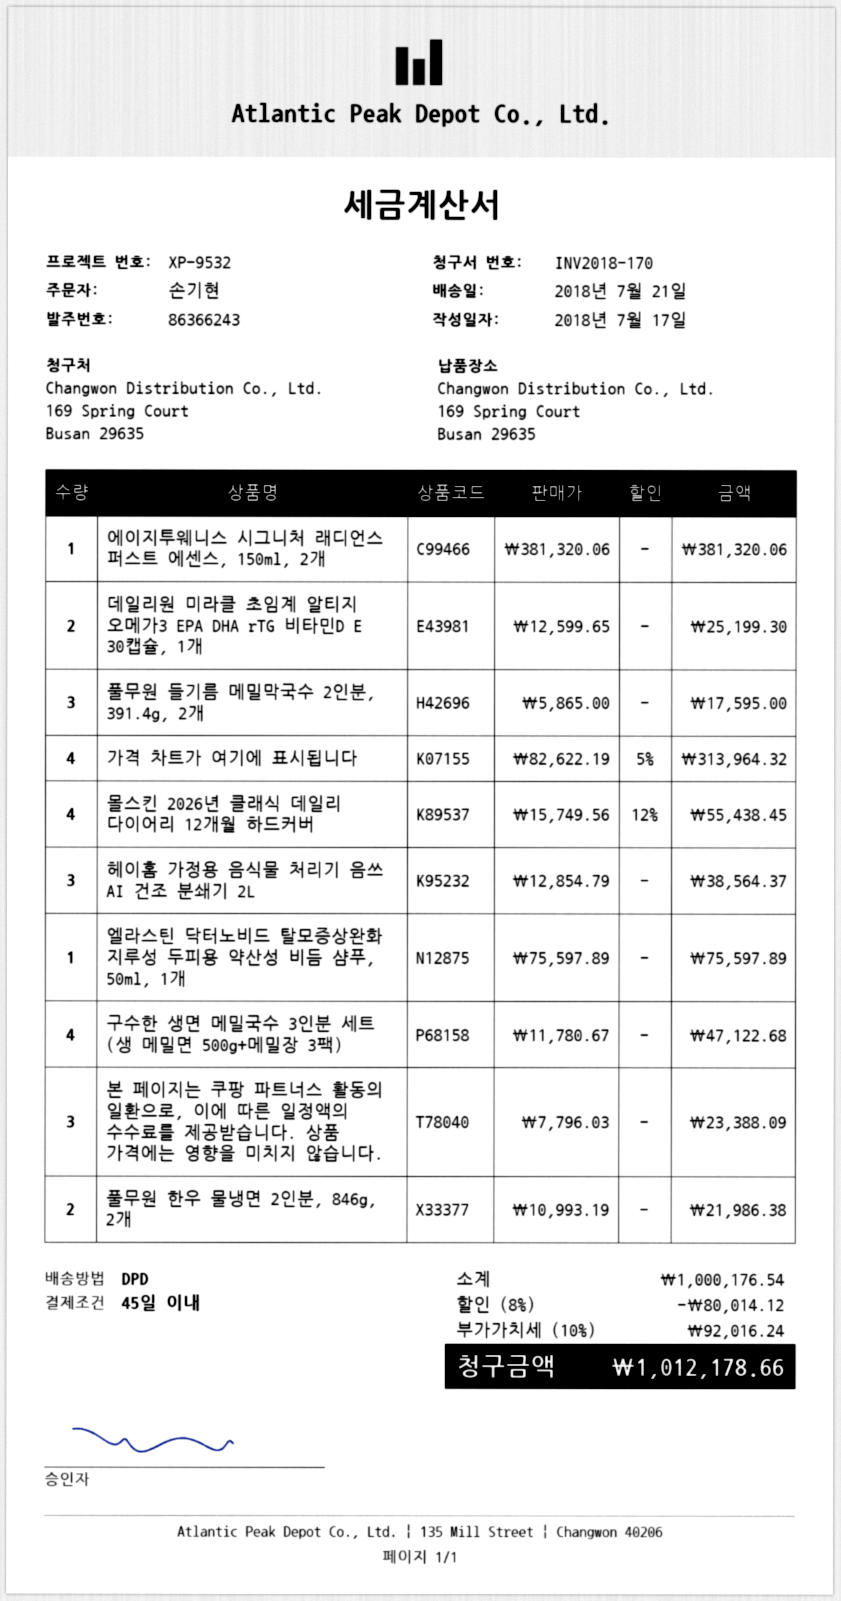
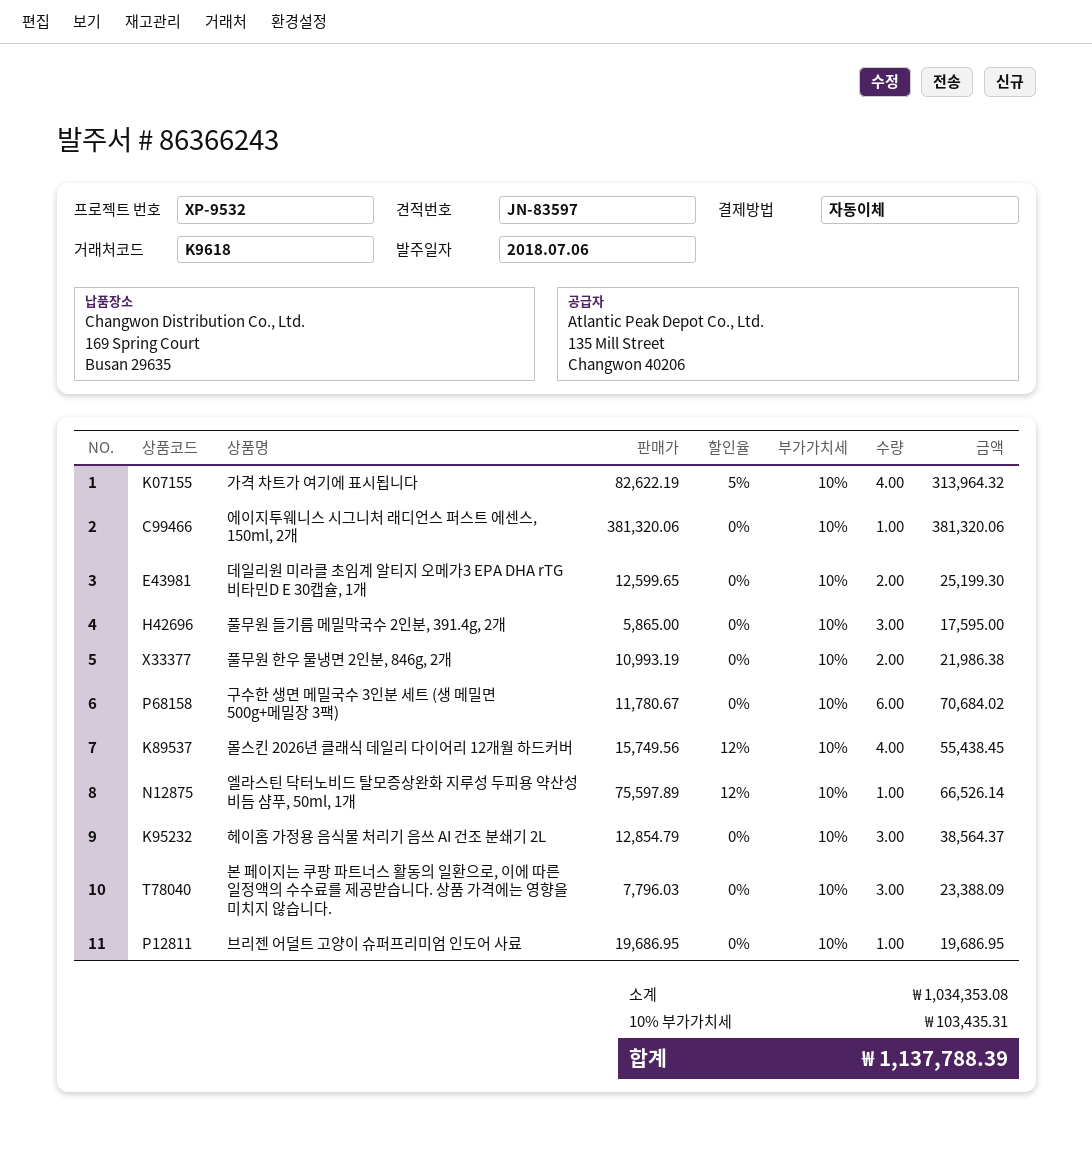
엘라스틴 닥터노비드 탈모증상완화 지루성 두피용 약산성 비듬 샴푸, 50ml, 1개: 1 x 75597.89 = 75597.89 -> 1 x 75597.89 - 12% = 66526.14
구수한 생면 메밀국수 3인분 세트 (생 메밀면 500g+메밀장 3팩): 4 x 11780.67 = 47122.68 -> 6 x 11780.67 = 70684.02
브리젠 어덜트 고양이 슈퍼프리미엄 인도어 사료: none -> 1 x 19686.95 = 19686.95
subtotal: 1000176.54 -> 1034353.08
discount: 8% = 80014.12 -> none
tax: 10% = 92016.24 -> 10% = 103435.31
total: 1012178.66 -> 1137788.39

